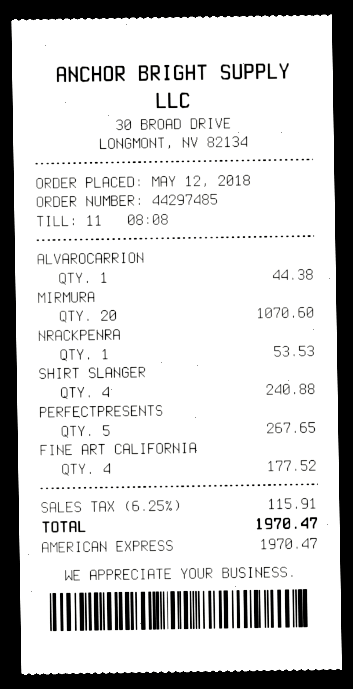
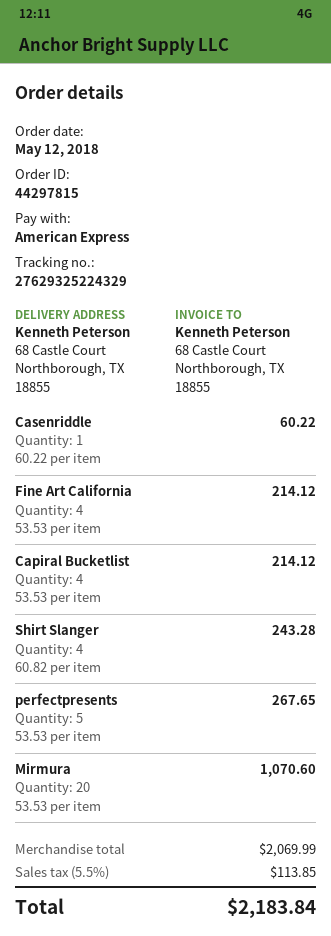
order number: 44297485 -> 44297815
ALVAROCARRION: 1 for 44.38 -> none
NRACKPENRA: 1 for 53.53 -> none
SHIRT SLANGER: 4 for 240.88 -> 4 for 243.28
FINE ART CALIFORNIA: 4 for 177.52 -> 4 for 214.12
Casenriddle: none -> 1 for 60.22
Capiral Bucketlist: none -> 4 for 214.12
tax: 6.25% = 115.91 -> 5.5% = 113.85
total: 1970.47 -> 2183.84

